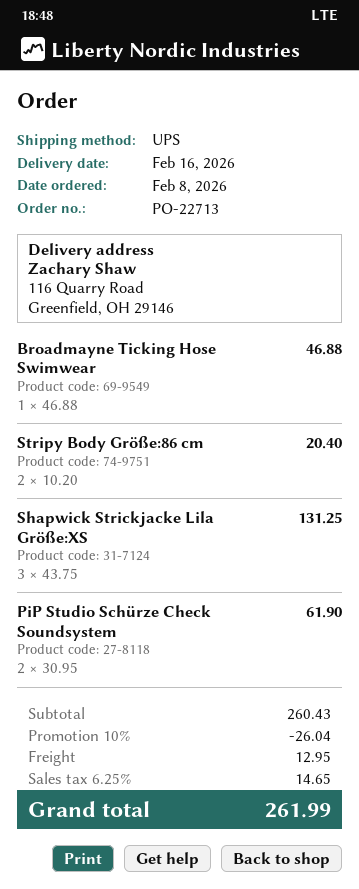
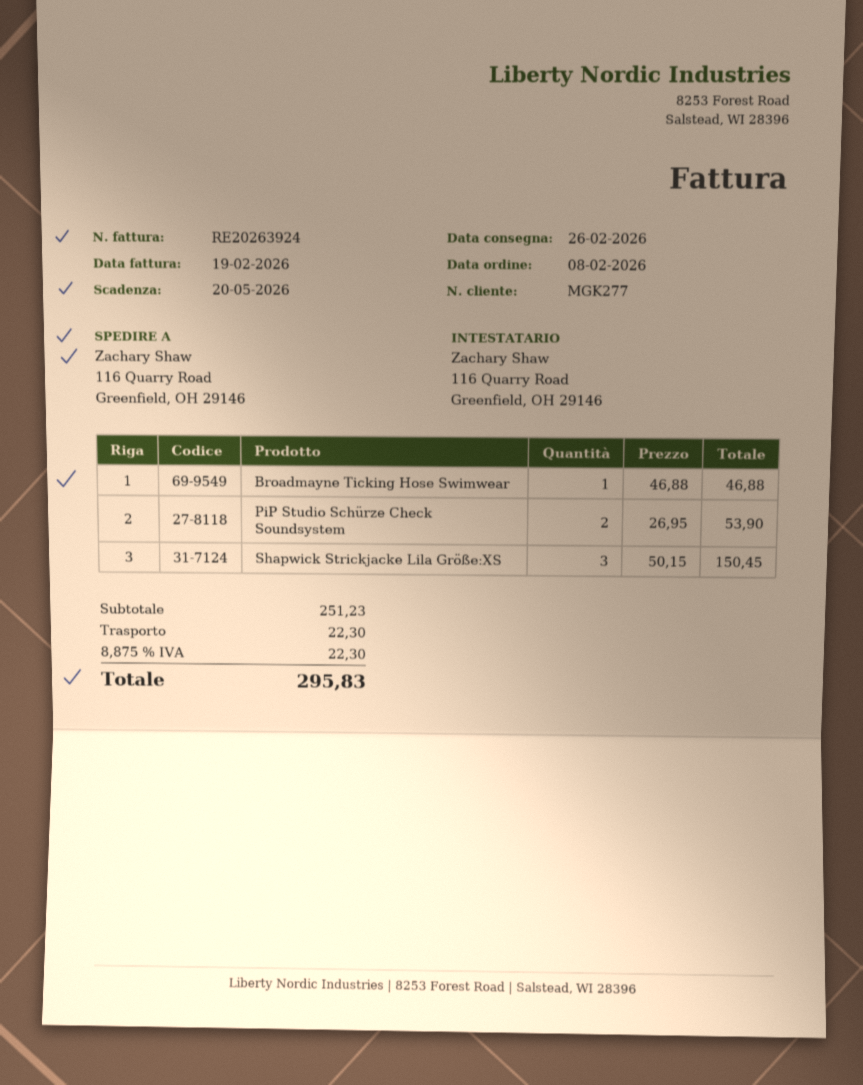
delivery date: 2026-02-16 -> 2026-02-26
Stripy Body Größe:86 cm: 2 x 10.20 = 20.40 -> none
Shapwick Strickjacke Lila Größe:XS: 3 x 43.75 = 131.25 -> 3 x 50.15 = 150.45
PiP Studio Schürze Check Soundsystem: 2 x 30.95 = 61.90 -> 2 x 26.95 = 53.90
subtotal: 260.43 -> 251.23
discount: 10% = 26.04 -> none
shipping: 12.95 -> 22.30
tax: 6.25% = 14.65 -> 8.875% = 22.30
total: 261.99 -> 295.83

